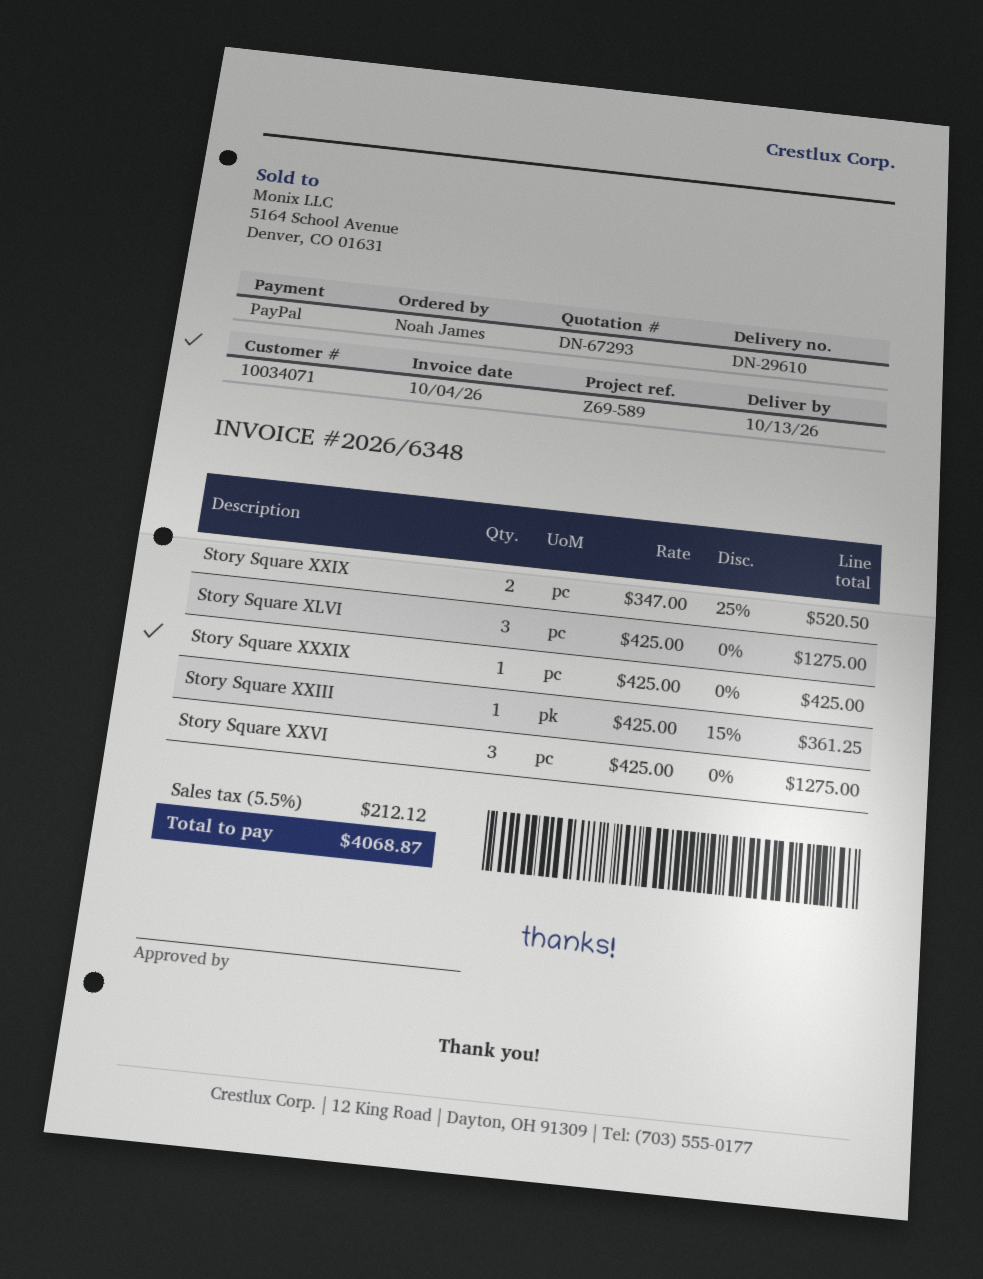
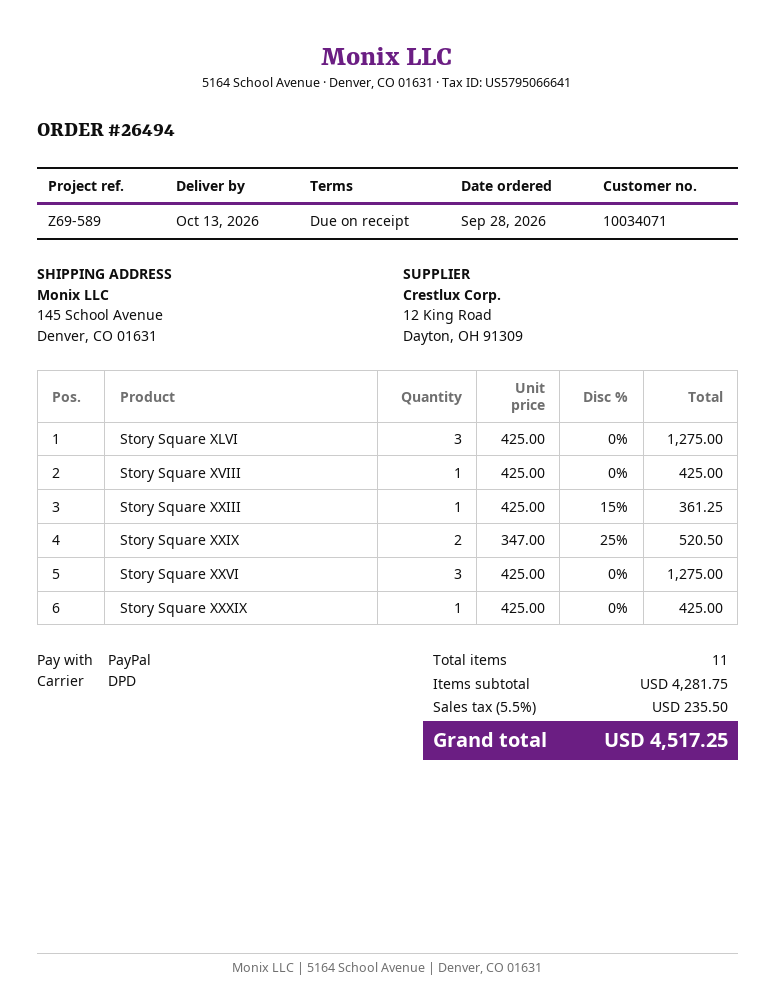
Story Square XVIII: none -> 1 x 425.00 = 425.00
tax: 5.5% = 212.12 -> 5.5% = 235.50
total: 4068.87 -> 4517.25

